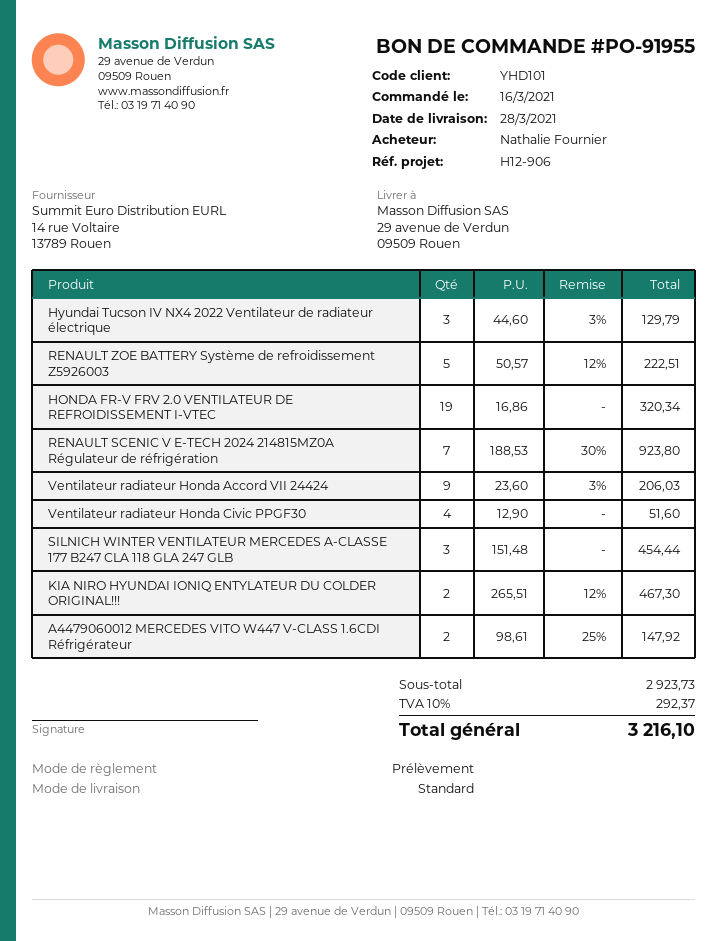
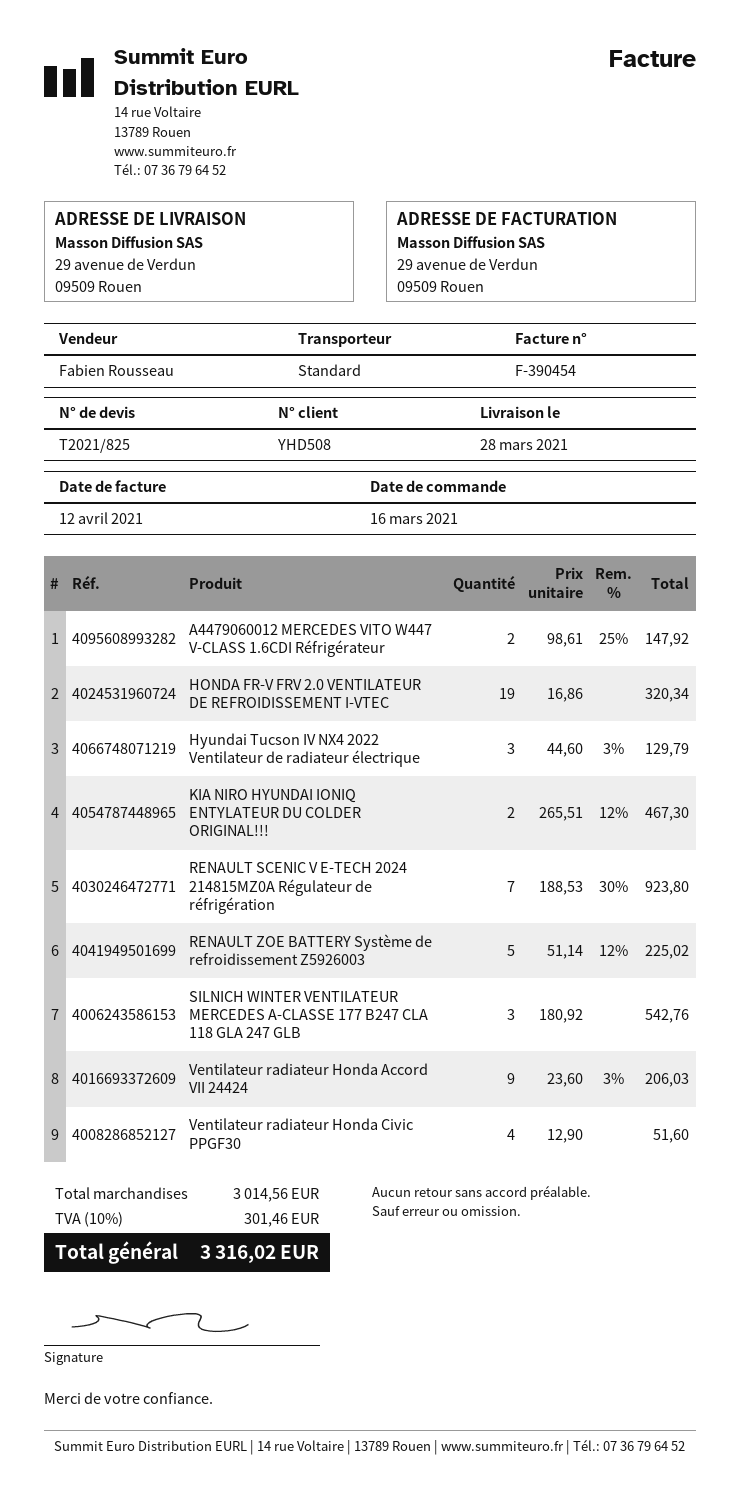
customer number: YHD101 -> YHD508
RENAULT ZOE BATTERY Système de refroidissement Z5926003: 5 x 50.57 - 12% = 222.51 -> 5 x 51.14 - 12% = 225.02
SILNICH WINTER VENTILATEUR MERCEDES A-CLASSE 177 B247 CLA 118 GLA 247 GLB: 3 x 151.48 = 454.44 -> 3 x 180.92 = 542.76
subtotal: 2923.73 -> 3014.56
tax: 10% = 292.37 -> 10% = 301.46
total: 3216.10 -> 3316.02

